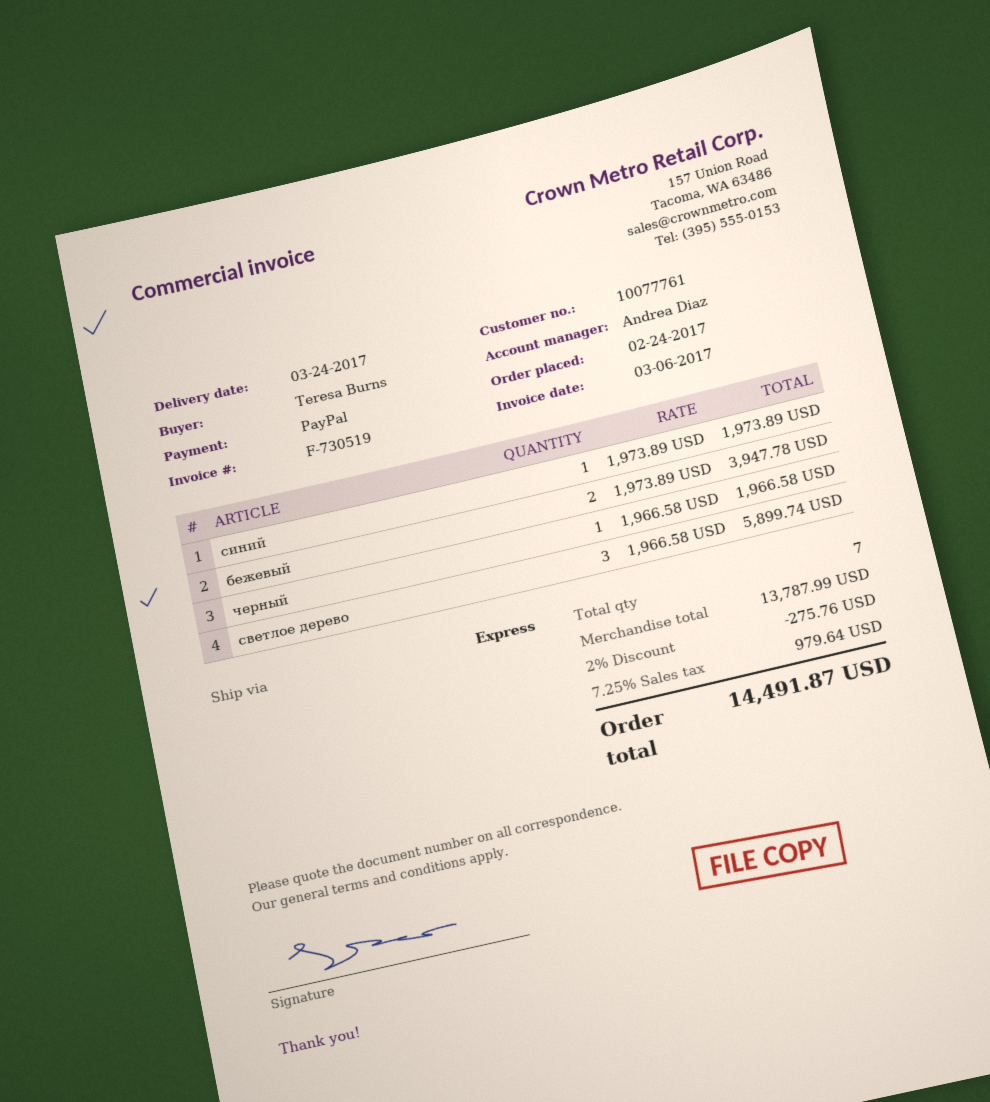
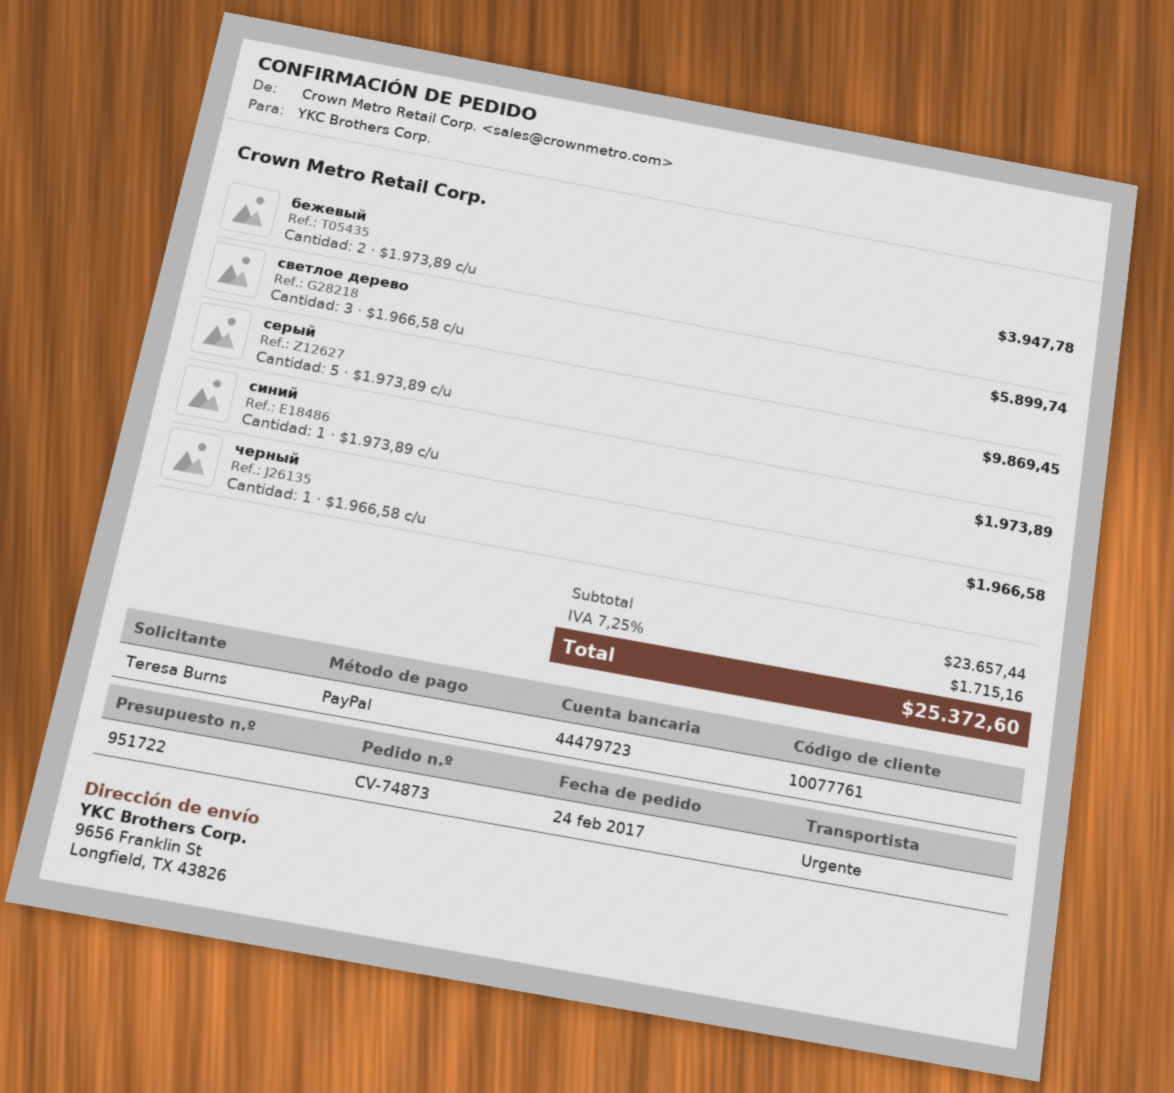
серый: none -> 5 x 1973.89 = 9869.45
subtotal: 13787.99 -> 23657.44
discount: 2% = 275.76 -> none
tax: 7.25% = 979.64 -> 7.25% = 1715.16
total: 14491.87 -> 25372.60

